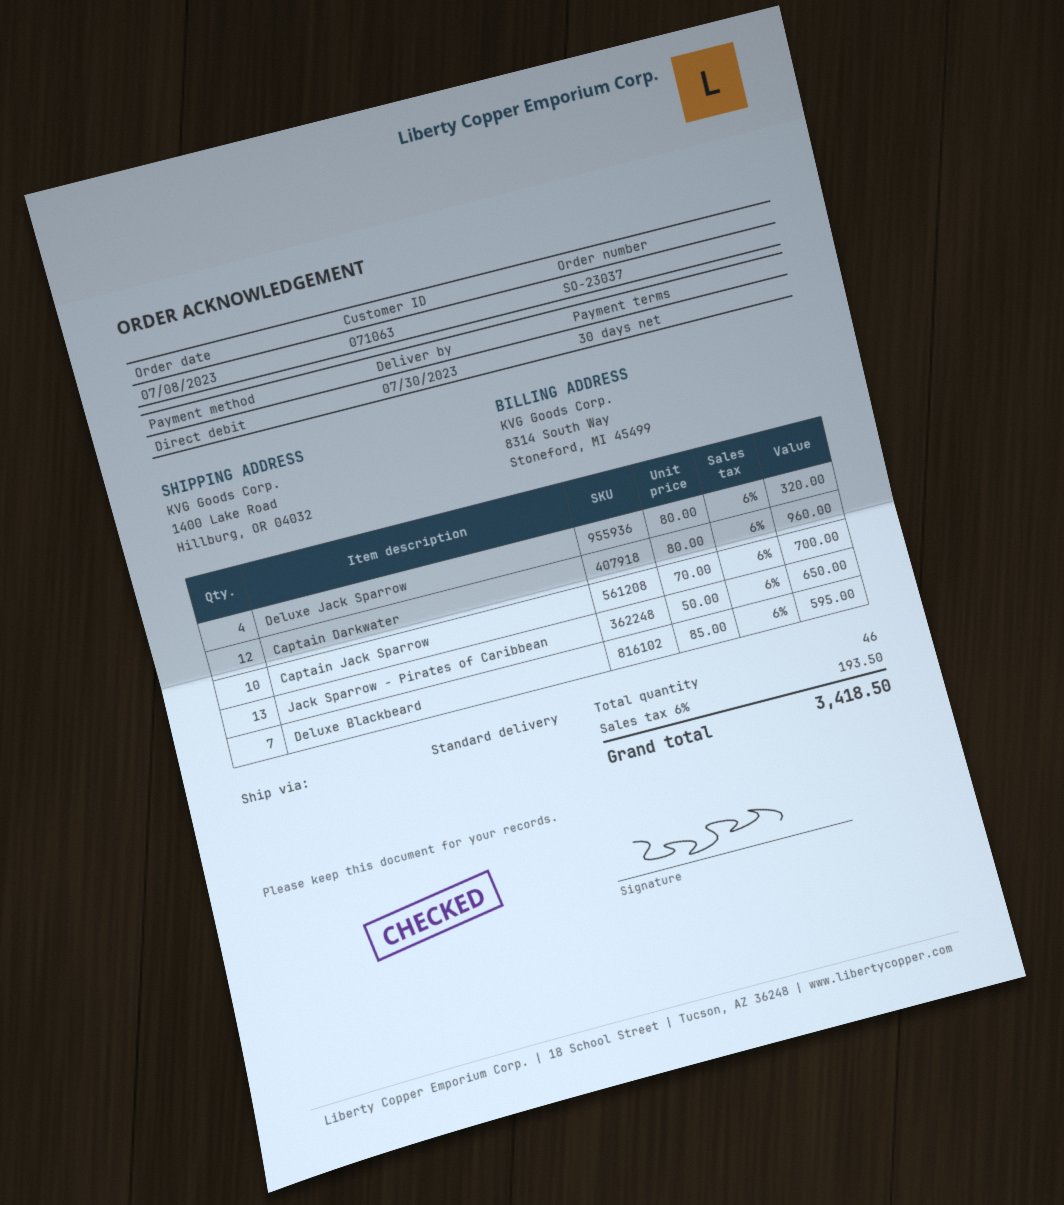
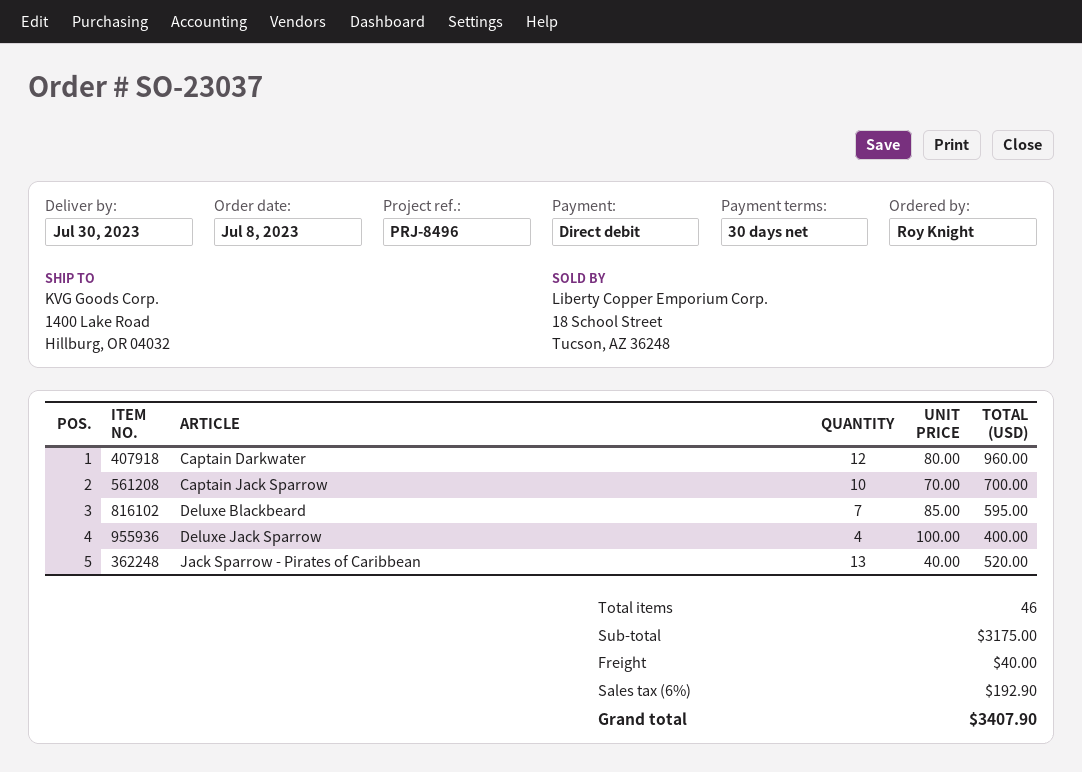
Deluxe Jack Sparrow: 4 x 80.00 = 320.00 -> 4 x 100.00 = 400.00
Jack Sparrow - Pirates of Caribbean: 13 x 50.00 = 650.00 -> 13 x 40.00 = 520.00
shipping: none -> 40.00
tax: 6% = 193.50 -> 6% = 192.90
total: 3418.50 -> 3407.90

